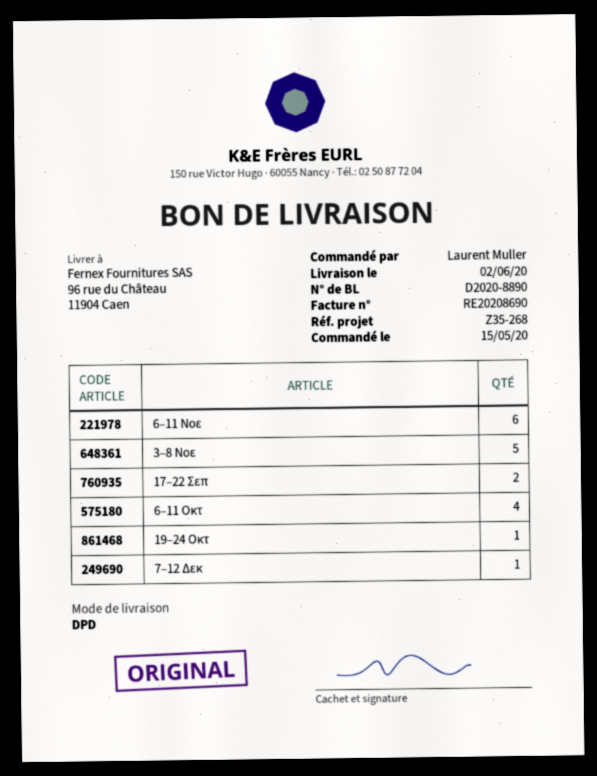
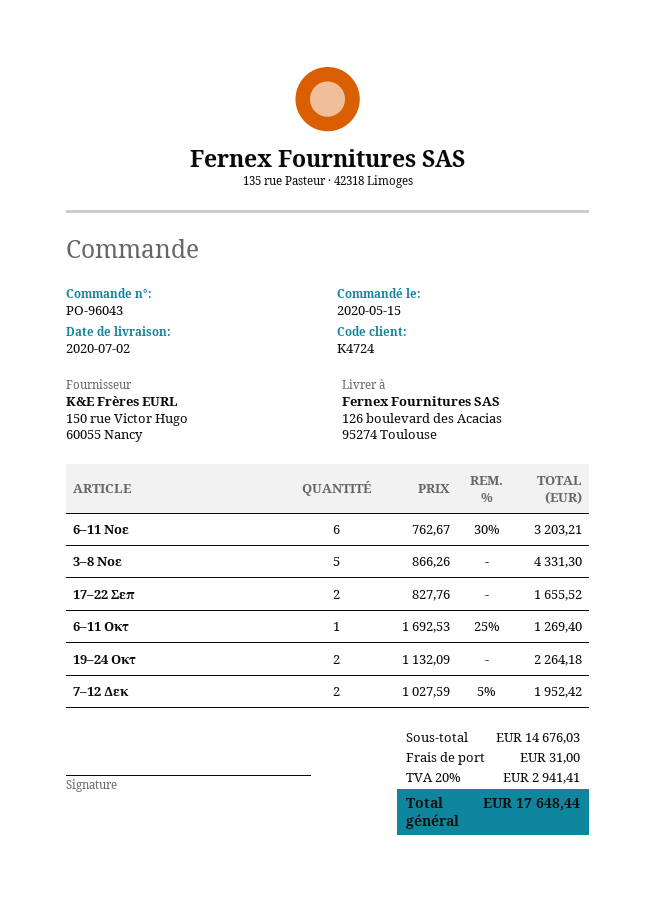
delivery date: 2020-06-02 -> 2020-07-02
ship to: 96 rue du Château, 11904 Caen -> 126 boulevard des Acacias, 95274 Toulouse
6–11 Οκτ: 4 -> 1
19–24 Οκτ: 1 -> 2
7–12 Δεκ: 1 -> 2

